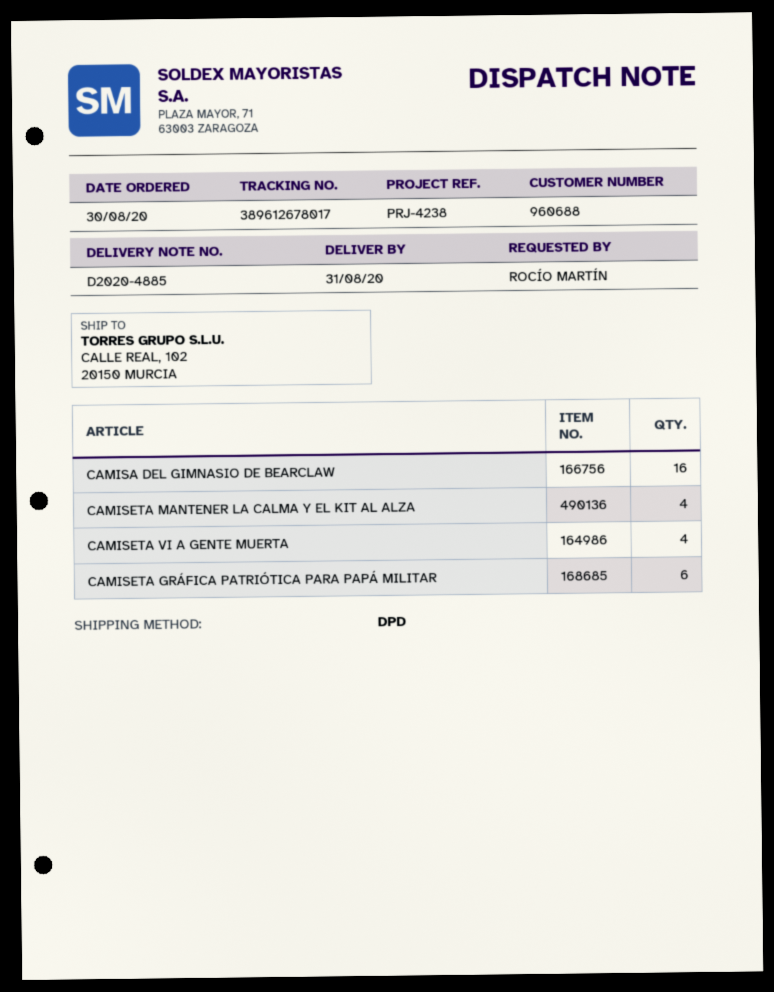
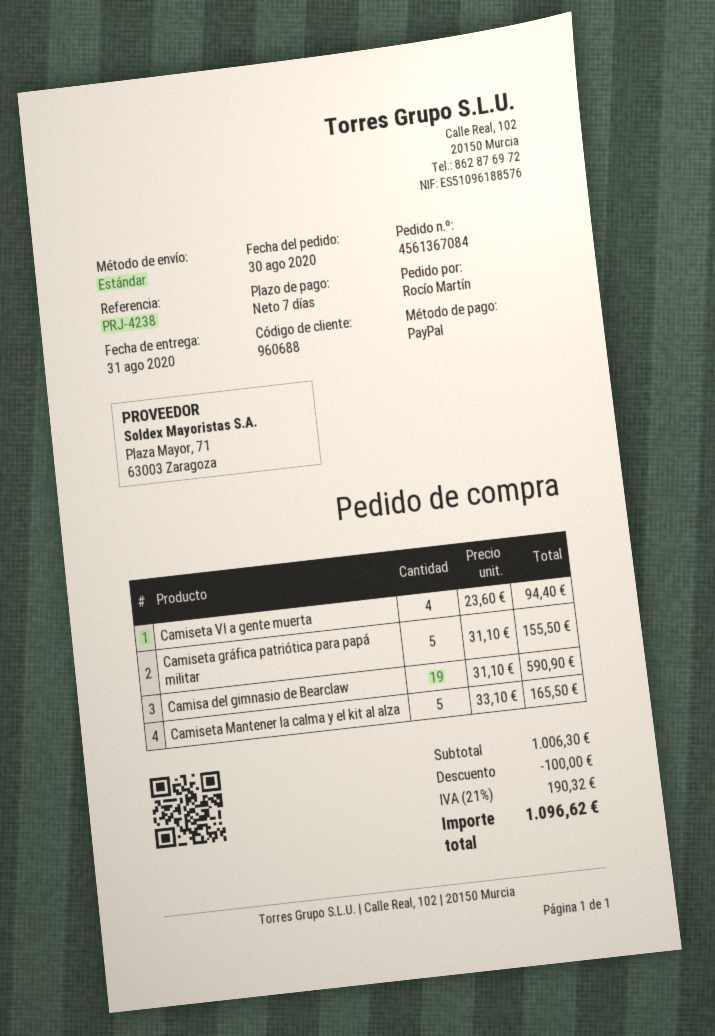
shipping method: DPD -> standard
CAMISA DEL GIMNASIO DE BEARCLAW: 16 -> 19
CAMISETA MANTENER LA CALMA Y EL KIT AL ALZA: 4 -> 5
CAMISETA GRÁFICA PATRIÓTICA PARA PAPÁ MILITAR: 6 -> 5

